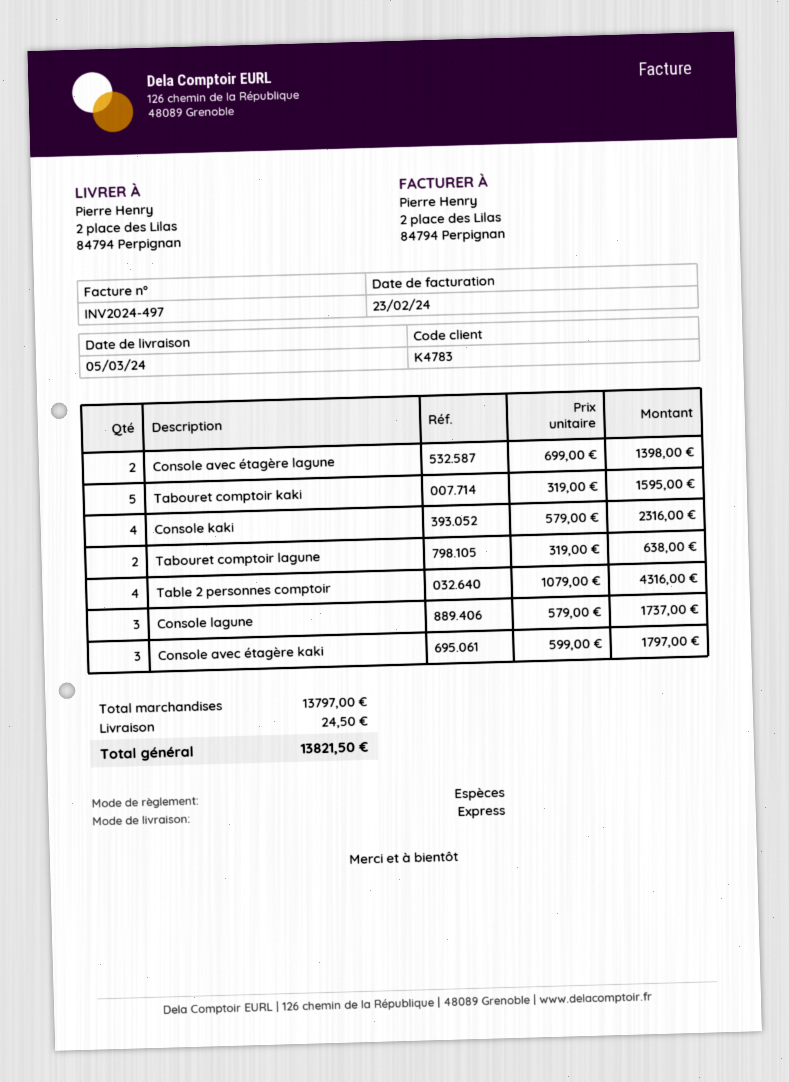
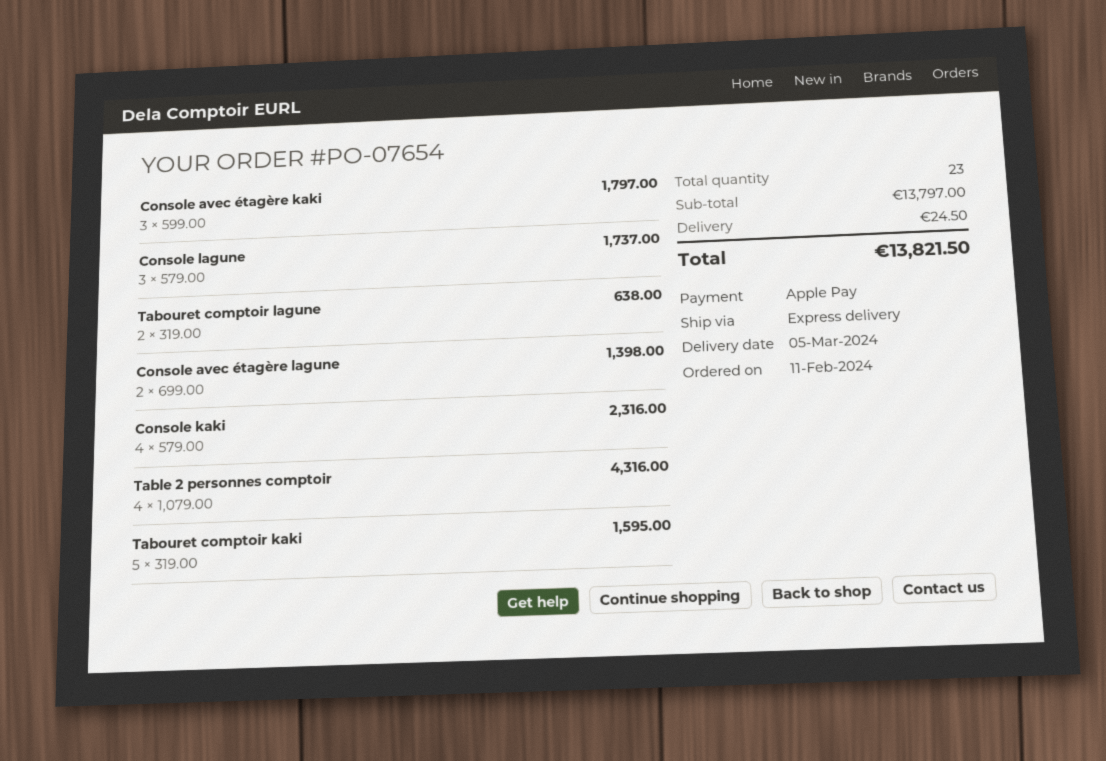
payment method: cash -> Apple Pay

